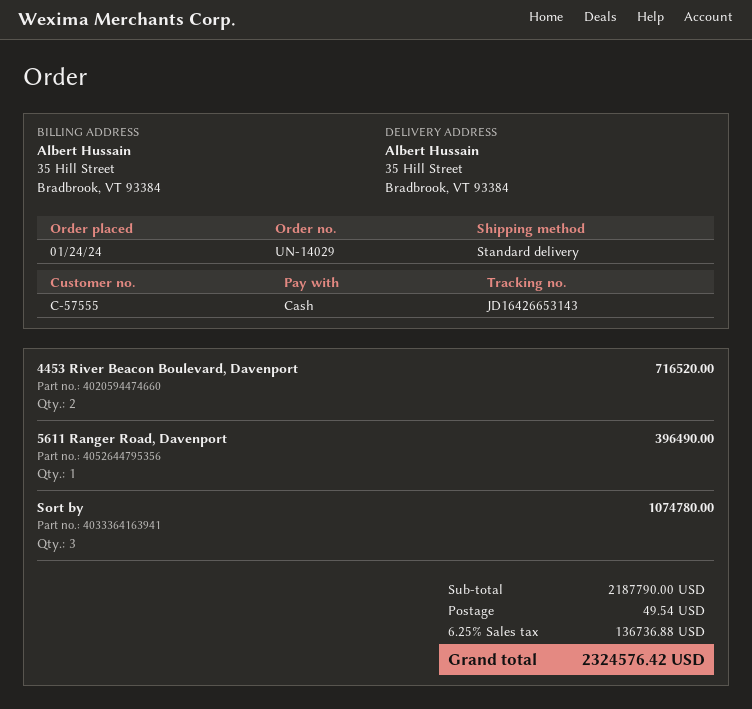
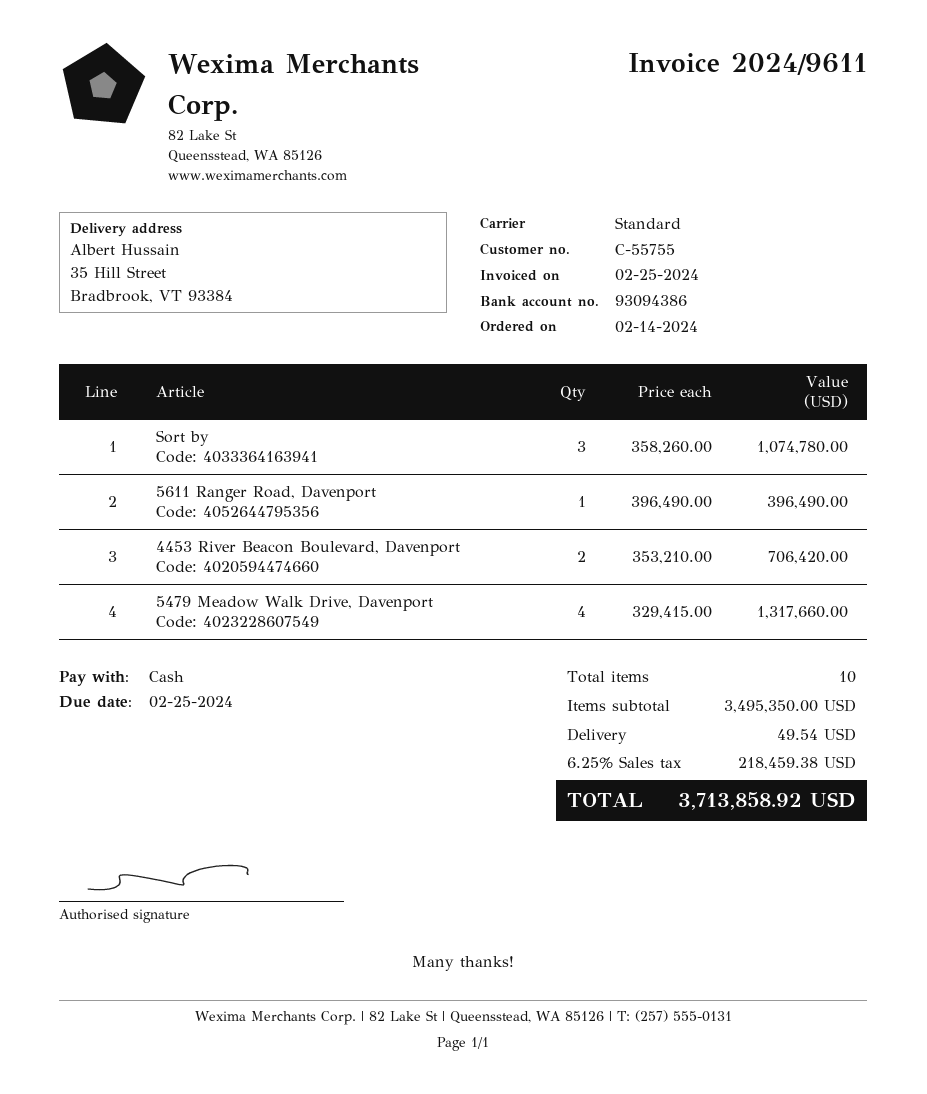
order date: 2024-01-24 -> 2024-02-14
customer number: C-57555 -> C-55755
4453 River Beacon Boulevard, Davenport: 2 for 716520.00 -> 2 for 706420.00
5479 Meadow Walk Drive, Davenport: none -> 4 for 1317660.00
subtotal: 2187790.00 -> 3495350.00
tax: 6.25% = 136736.88 -> 6.25% = 218459.38
total: 2324576.42 -> 3713858.92

